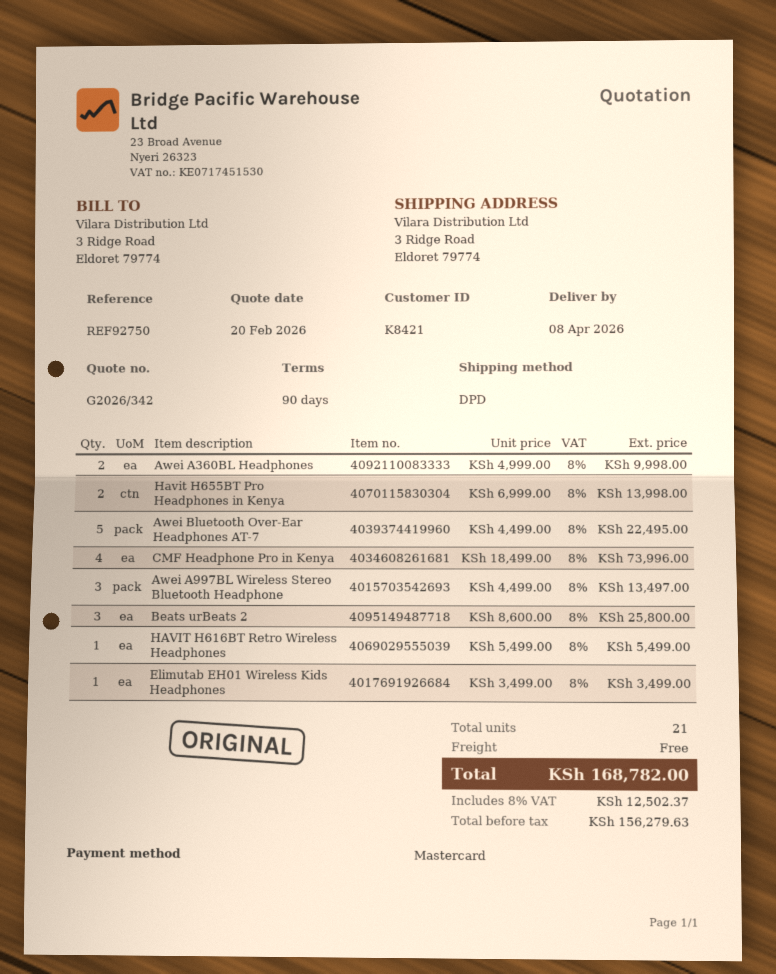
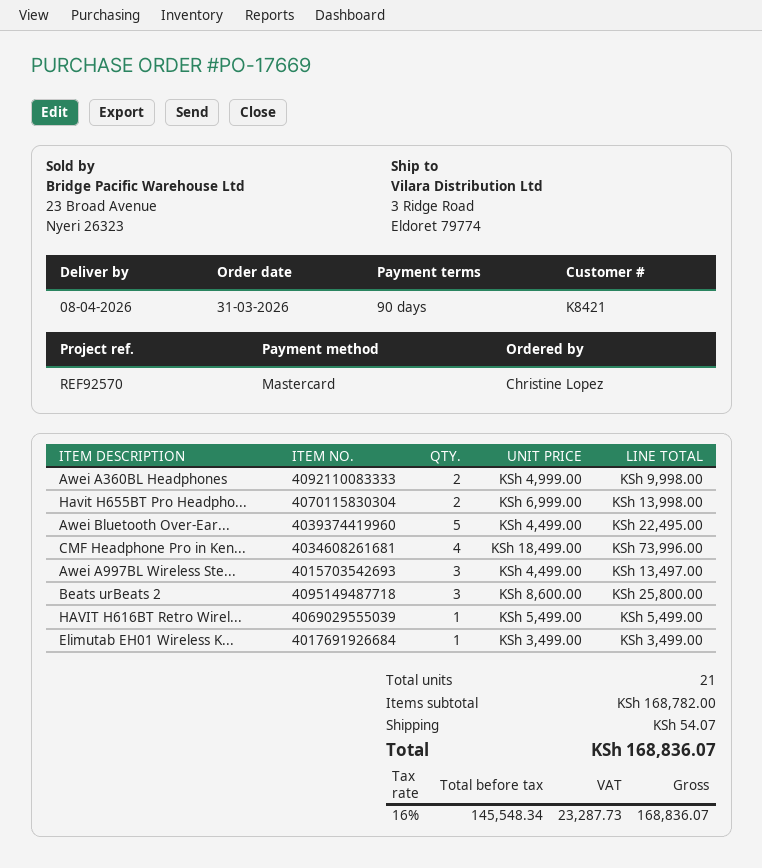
reference: REF92750 -> REF92570
shipping: 0.00 -> 54.07
net: 156279.63 -> 145548.34
tax: 8% = 12502.37 -> 16% = 23287.73
total: 168782.00 -> 168836.07

